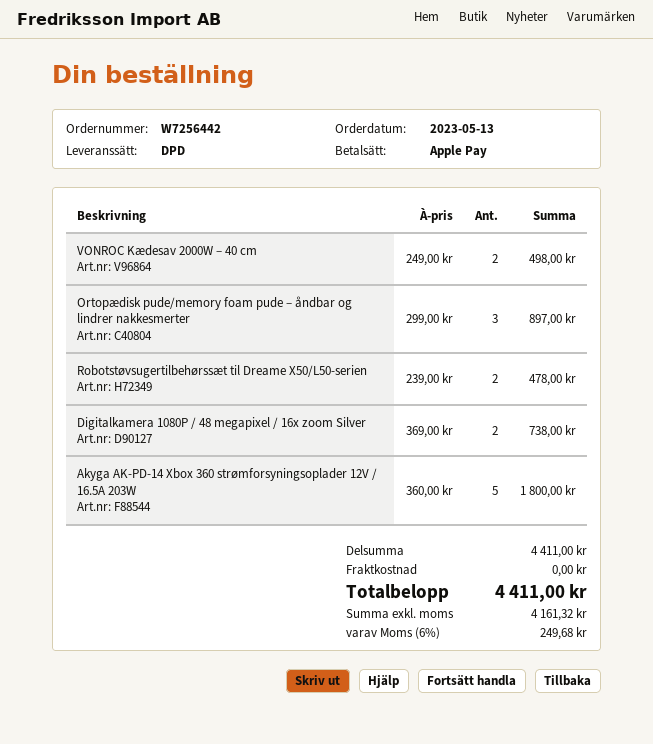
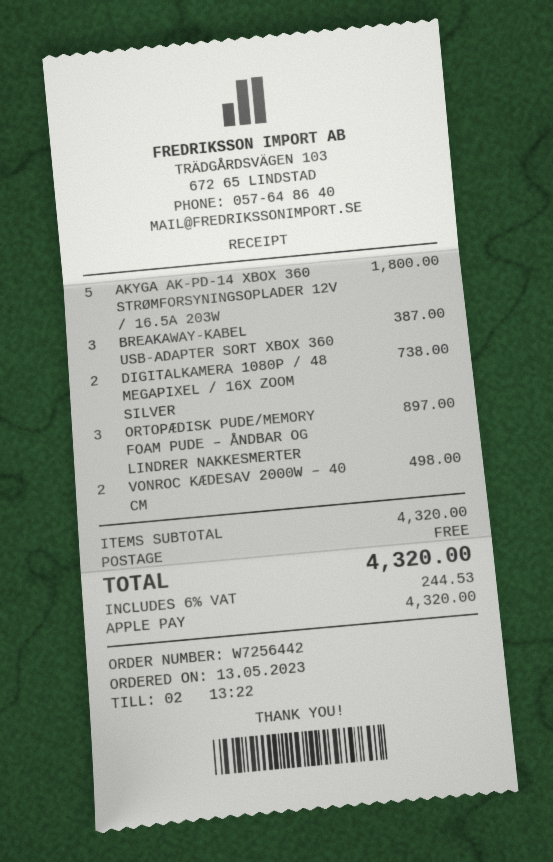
Robotstøvsugertilbehørssæt til Dreame X50/L50-serien: 2 for 478.00 -> none
BREAKAWAY-KABEL USB-ADAPTER SORT XBOX 360: none -> 3 for 387.00
subtotal: 4411.00 -> 4320.00
tax: 6% = 249.68 -> 6% = 244.53
total: 4411.00 -> 4320.00

